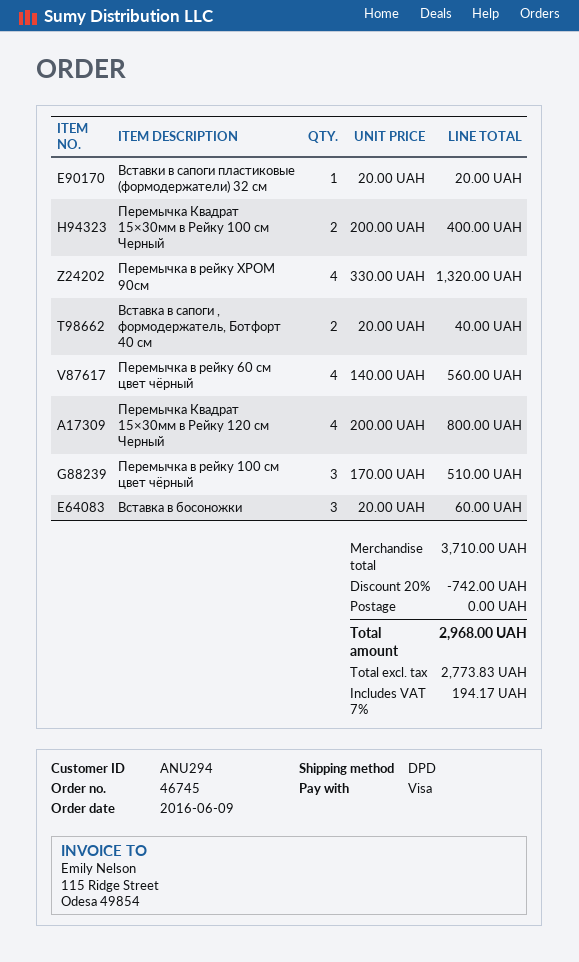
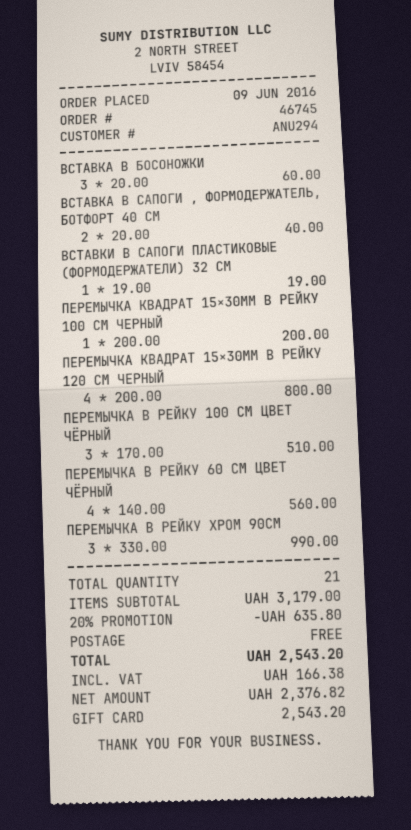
payment method: Visa -> gift card
Вставки в сапоги пластиковые (формодержатели) 32 см: 1 x 20.00 = 20.00 -> 1 x 19.00 = 19.00
Перемычка Квадрат 15×30мм в Рейку 100 см Черный: 2 x 200.00 = 400.00 -> 1 x 200.00 = 200.00
Перемычка в рейку ХРОМ 90см: 4 x 330.00 = 1320.00 -> 3 x 330.00 = 990.00
subtotal: 3710.00 -> 3179.00
discount: 20% = 742.00 -> 20% = 635.80
net: 2773.83 -> 2376.82
tax: 194.17 -> 166.38
total: 2968.00 -> 2543.20

